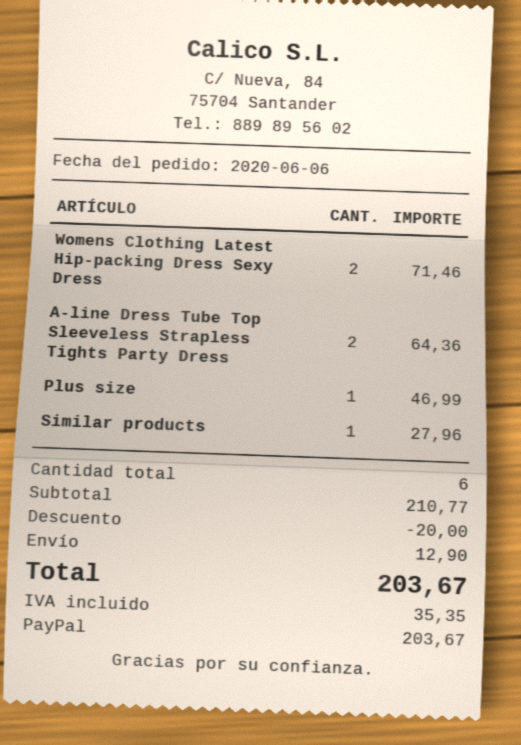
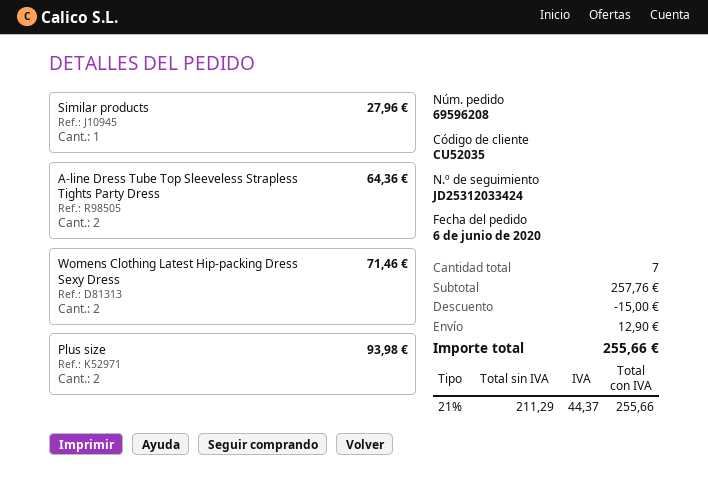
Plus size: 1 for 46.99 -> 2 for 93.98
total quantity: 6 -> 7
subtotal: 210.77 -> 257.76
discount: 20.00 -> 15.00
tax: 35.35 -> 44.37
total: 203.67 -> 255.66

